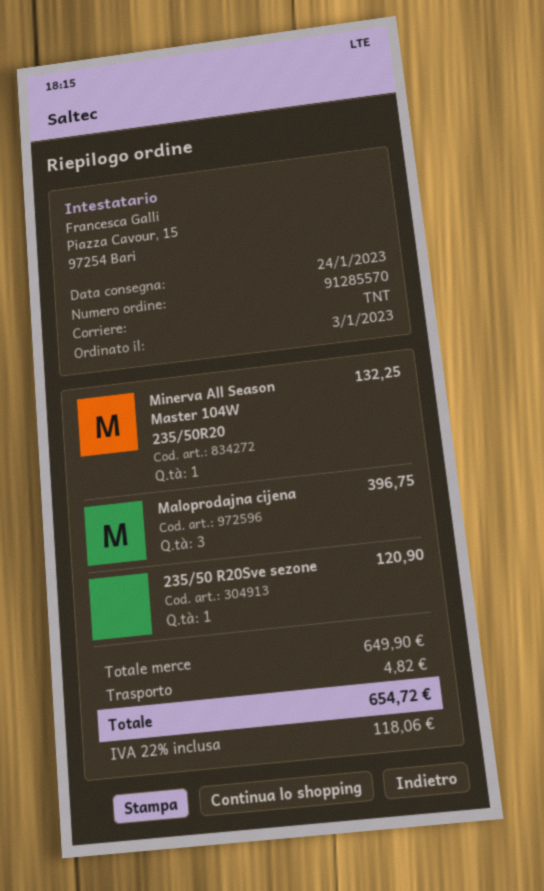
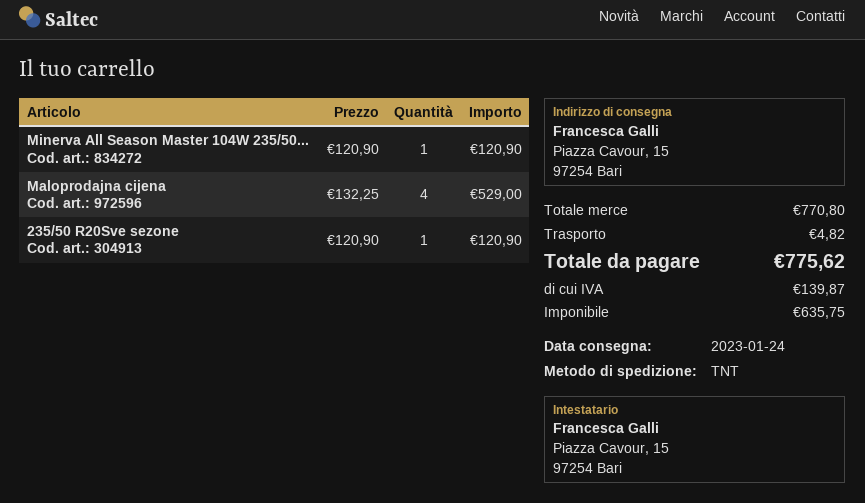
Minerva All Season Master 104W 235/50R20: 1 for 132.25 -> 1 for 120.90
Maloprodajna cijena: 3 for 396.75 -> 4 for 529.00
subtotal: 649.90 -> 770.80
tax: 118.06 -> 139.87
total: 654.72 -> 775.62

